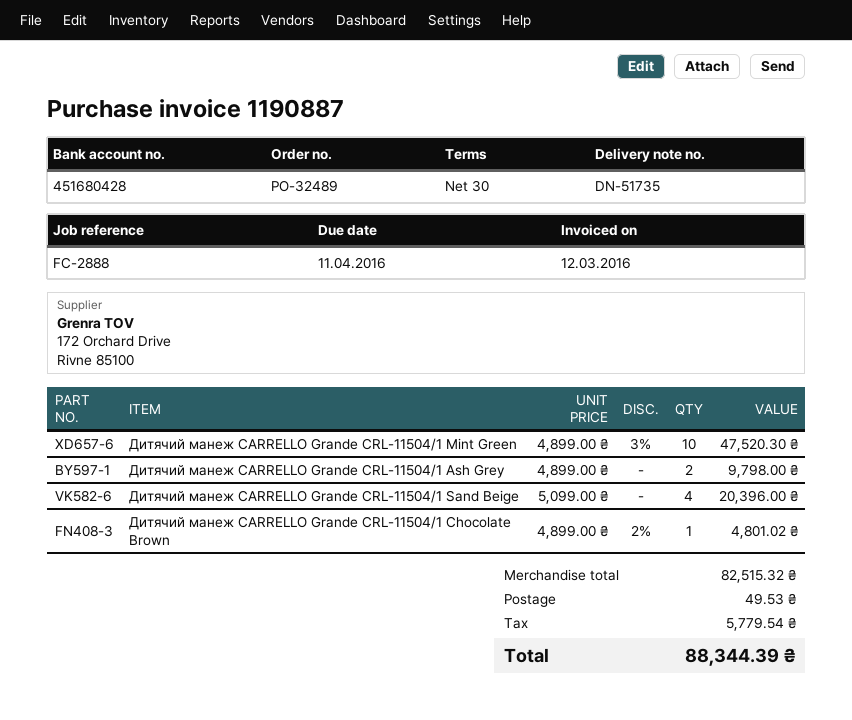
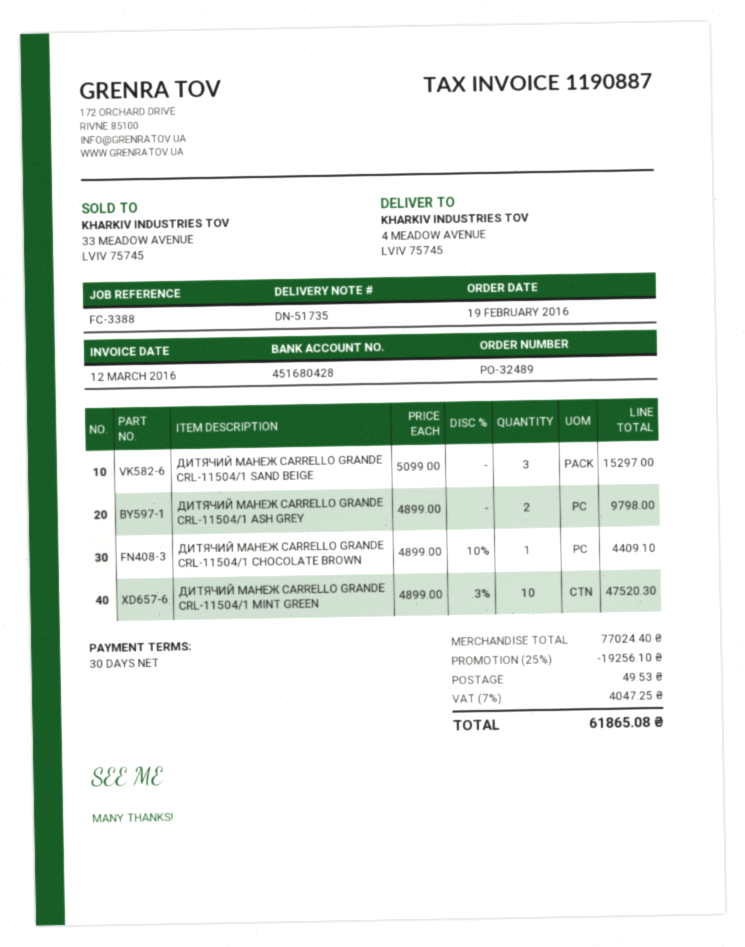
reference: FC-2888 -> FC-3388
Дитячий манеж CARRELLO Grande CRL-11504/1 Sand Beige: 4 x 5099.00 = 20396.00 -> 3 x 5099.00 = 15297.00
Дитячий манеж CARRELLO Grande CRL-11504/1 Chocolate Brown: 1 x 4899.00 - 2% = 4801.02 -> 1 x 4899.00 - 10% = 4409.10
subtotal: 82515.32 -> 77024.40
discount: none -> 25% = 19256.10
tax: 5779.54 -> 4047.25
total: 88344.39 -> 61865.08

